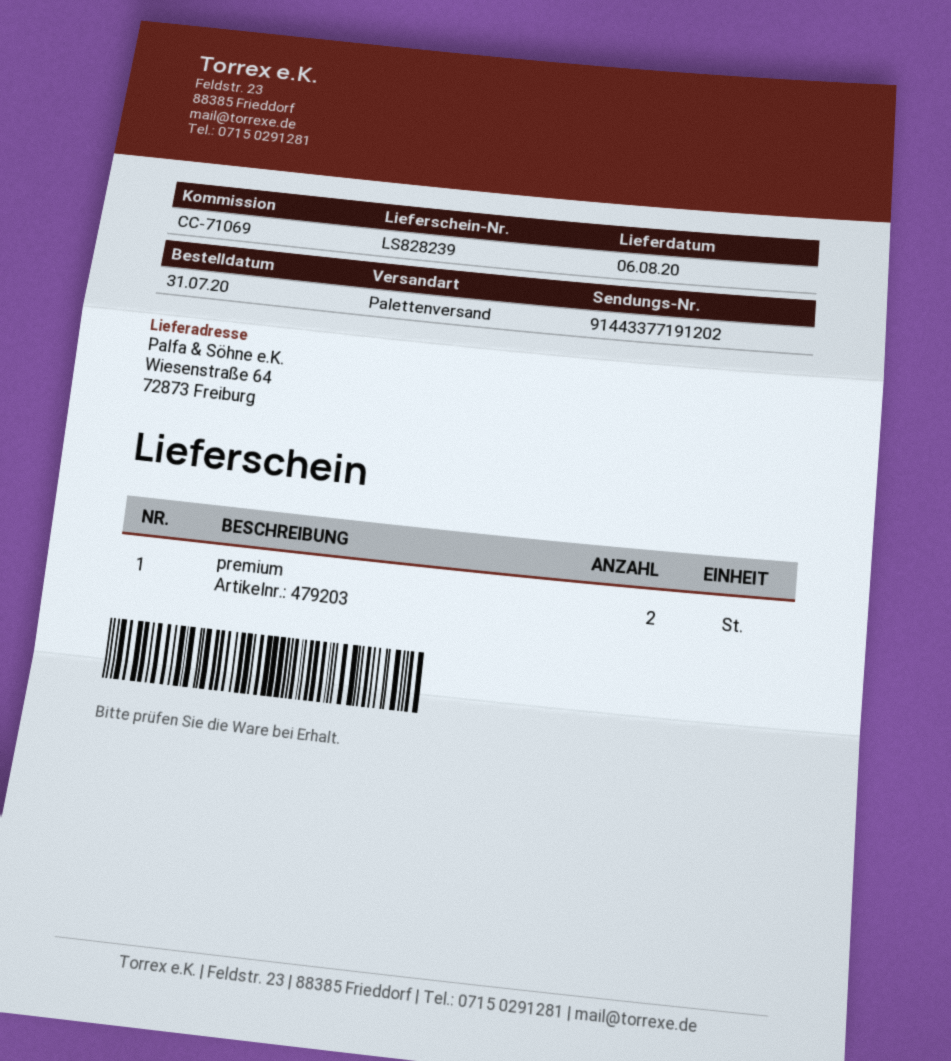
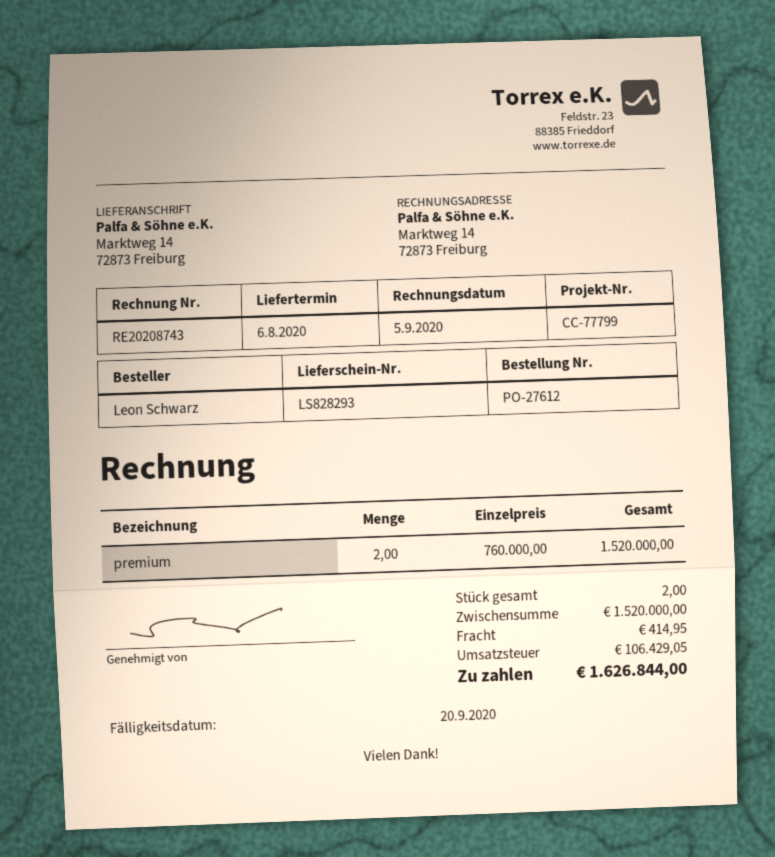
delivery note number: LS828239 -> LS828293
reference: CC-71069 -> CC-77799
ship to: Wiesenstraße 64, 72873 Freiburg -> Marktweg 14, 72873 Freiburg

